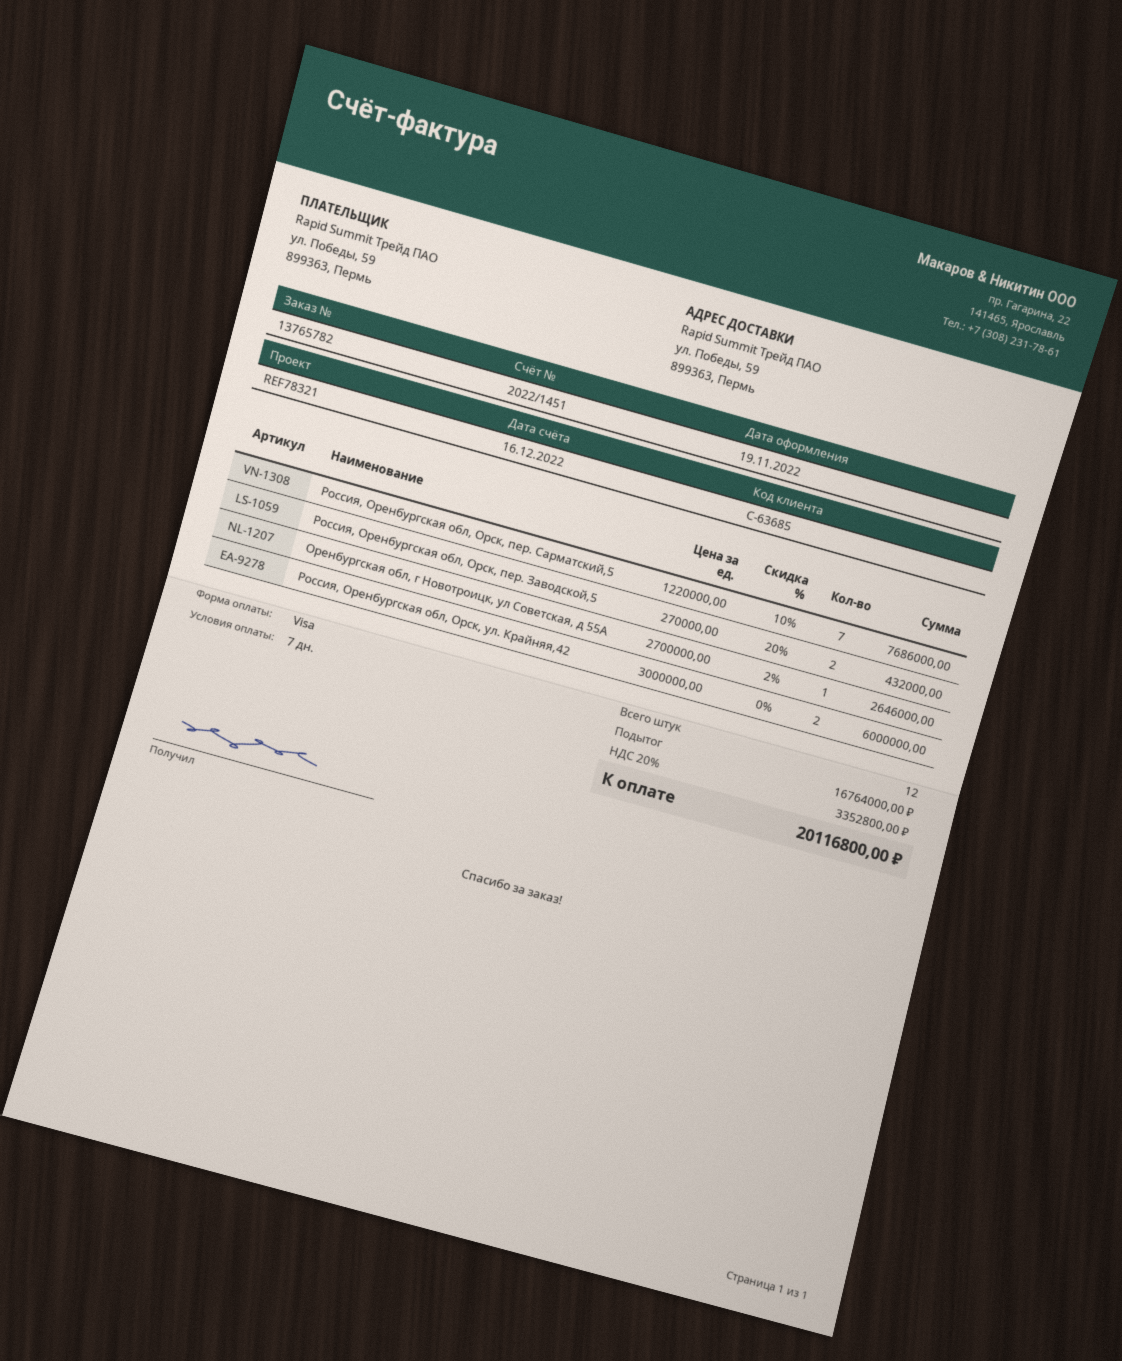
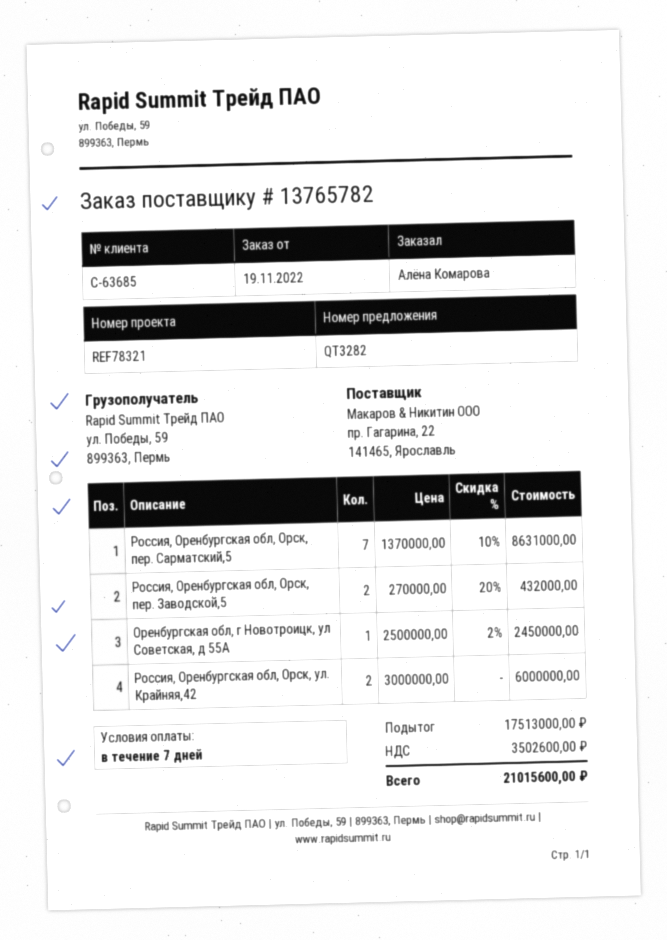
Россия, Оренбургская обл, Орск, пер. Сарматский,5: 7 x 1220000.00 - 10% = 7686000.00 -> 7 x 1370000.00 - 10% = 8631000.00
Оренбургская обл, г Новотроицк, ул Советская, д 55А: 1 x 2700000.00 - 2% = 2646000.00 -> 1 x 2500000.00 - 2% = 2450000.00
subtotal: 16764000.00 -> 17513000.00
tax: 3352800.00 -> 3502600.00
total: 20116800.00 -> 21015600.00

